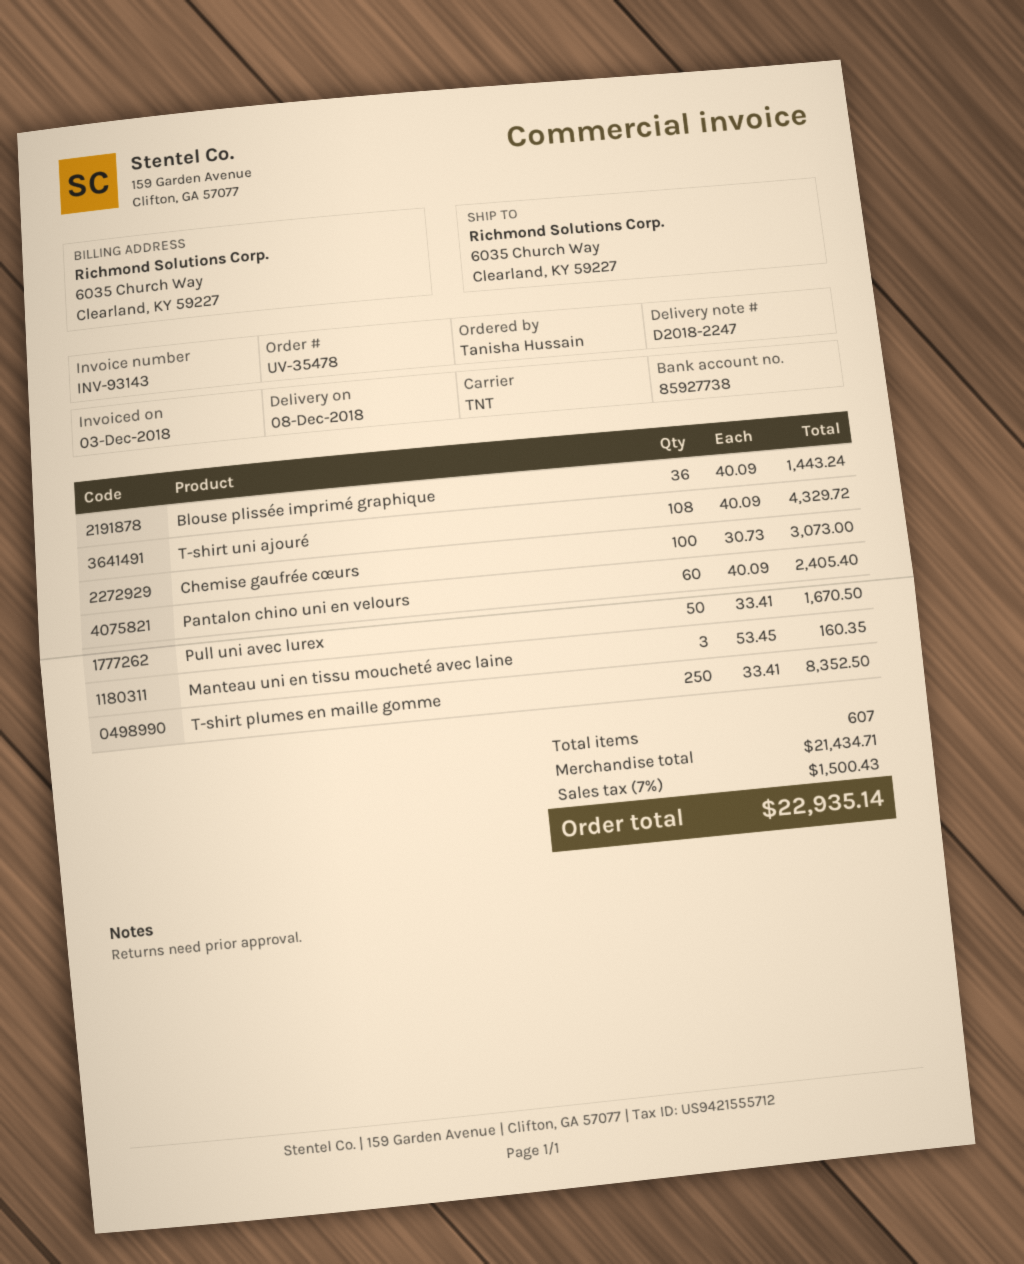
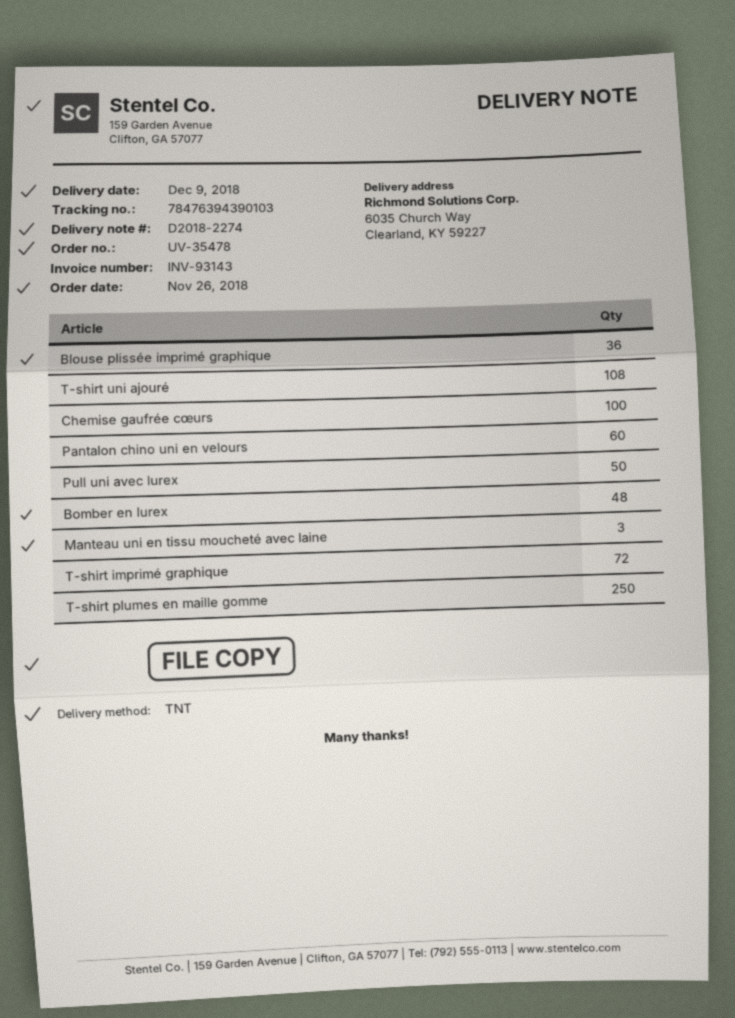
delivery note number: D2018-2247 -> D2018-2274
delivery date: 2018-12-08 -> 2018-12-09
Bomber en lurex: none -> 48
T-shirt imprimé graphique: none -> 72

